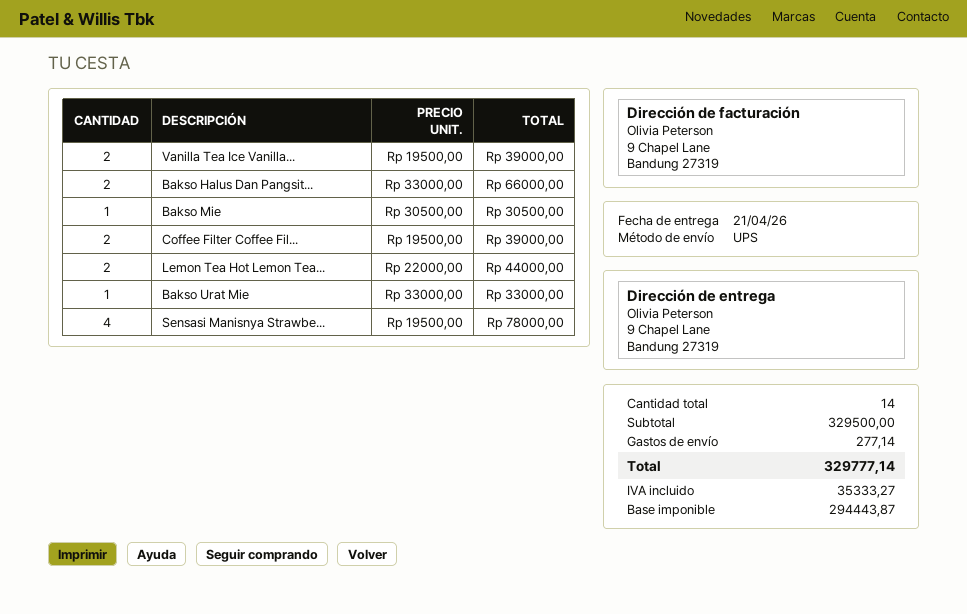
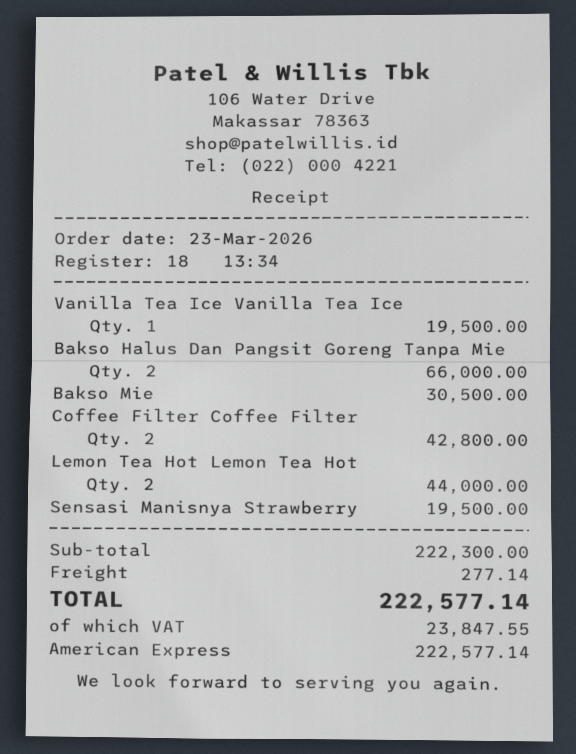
Vanilla Tea Ice Vanilla...: 2 for 39000.00 -> 1 for 19500.00
Coffee Filter Coffee Fil...: 2 for 39000.00 -> 2 for 42800.00
Bakso Urat Mie: 1 for 33000.00 -> none
Sensasi Manisnya Strawbe...: 4 for 78000.00 -> 1 for 19500.00
subtotal: 329500.00 -> 222300.00
tax: 35333.27 -> 23847.55
total: 329777.14 -> 222577.14

